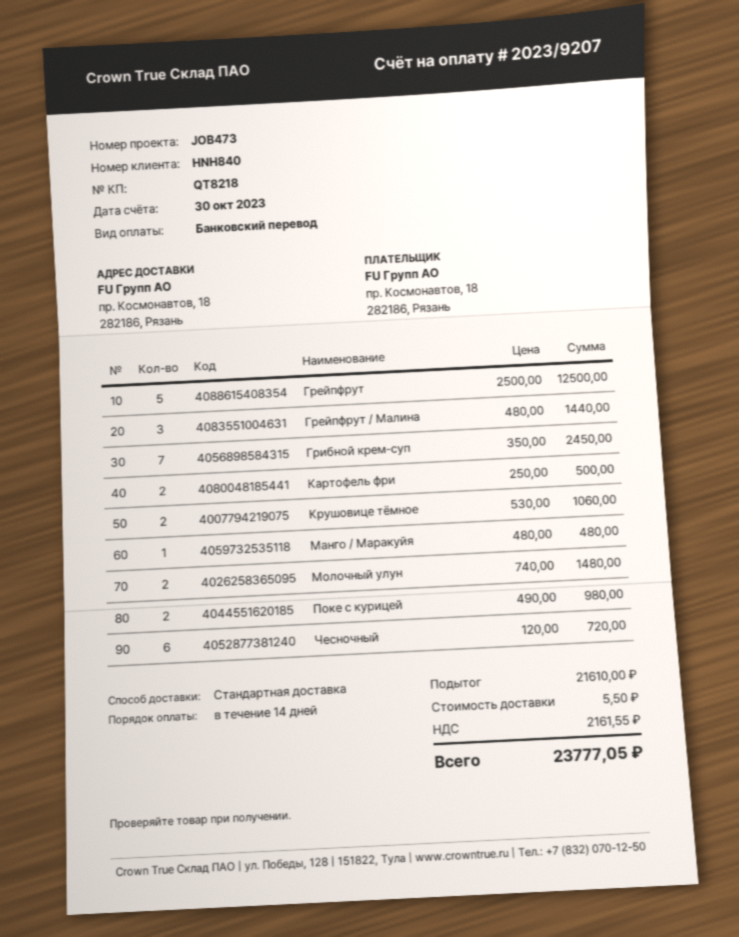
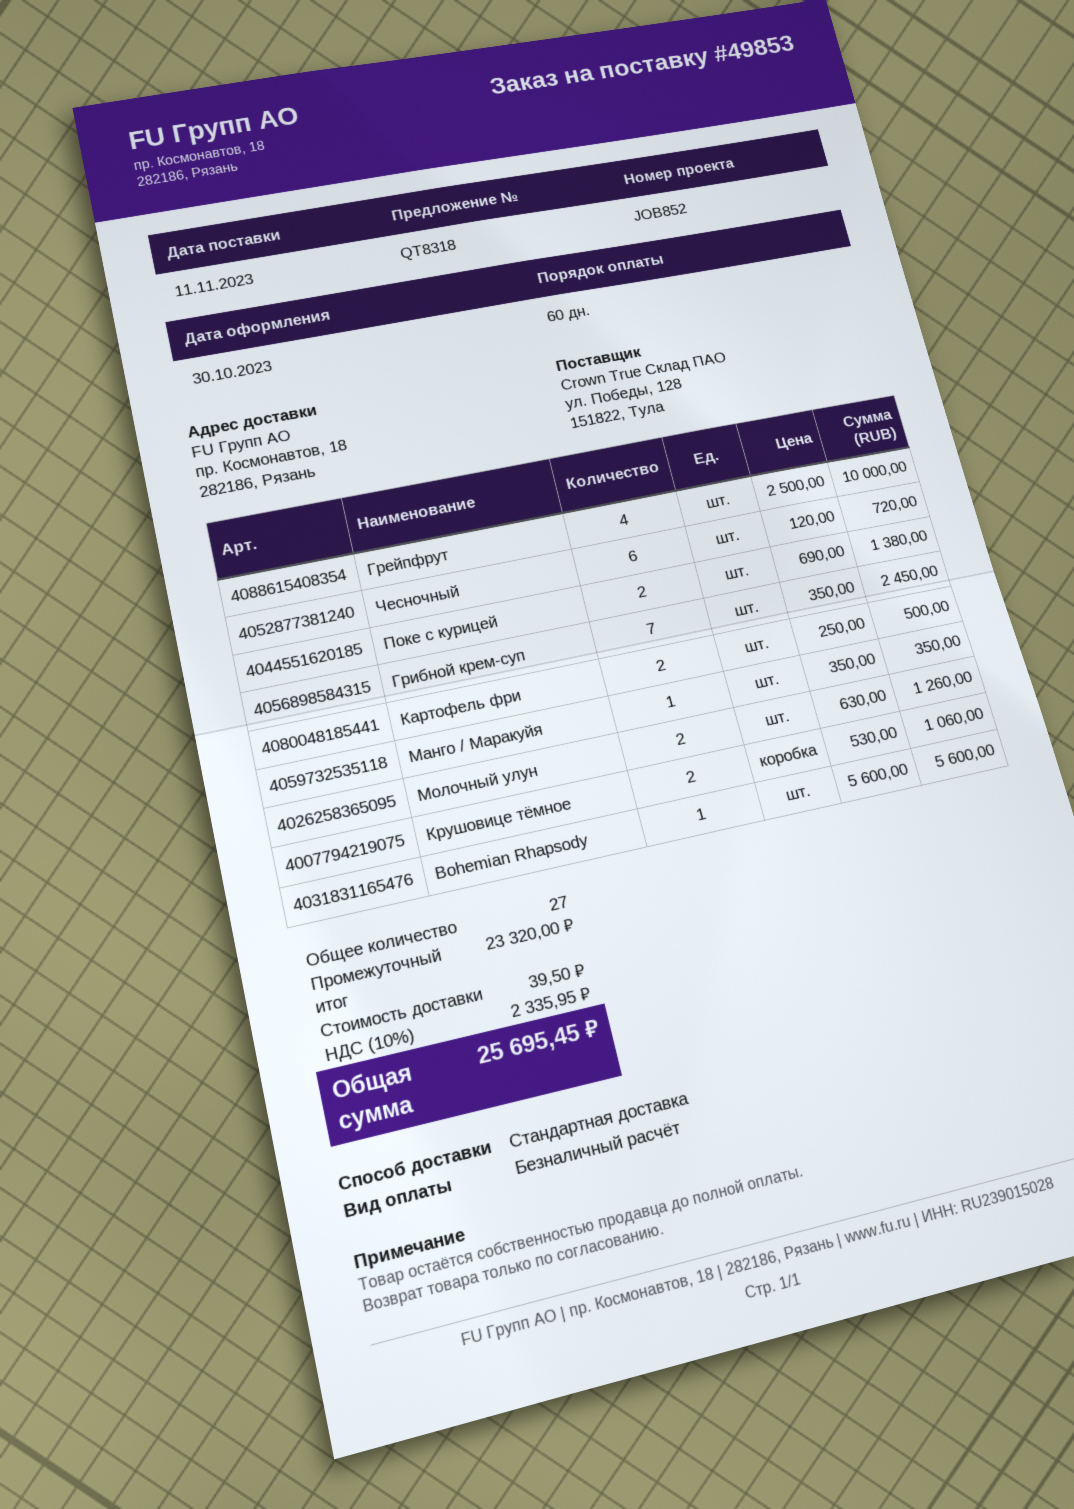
quote number: QT8218 -> QT8318
payment terms: 14 days -> 60 days
reference: JOB473 -> JOB852
Грейпфрут: 5 x 2500.00 = 12500.00 -> 4 x 2500.00 = 10000.00
Грейпфрут / Малина: 3 x 480.00 = 1440.00 -> none
Манго / Маракуйя: 1 x 480.00 = 480.00 -> 1 x 350.00 = 350.00
Молочный улун: 2 x 740.00 = 1480.00 -> 2 x 630.00 = 1260.00
Поке с курицей: 2 x 490.00 = 980.00 -> 2 x 690.00 = 1380.00
Bohemian Rhapsody: none -> 1 x 5600.00 = 5600.00
subtotal: 21610.00 -> 23320.00
shipping: 5.50 -> 39.50
tax: 2161.55 -> 2335.95
total: 23777.05 -> 25695.45

